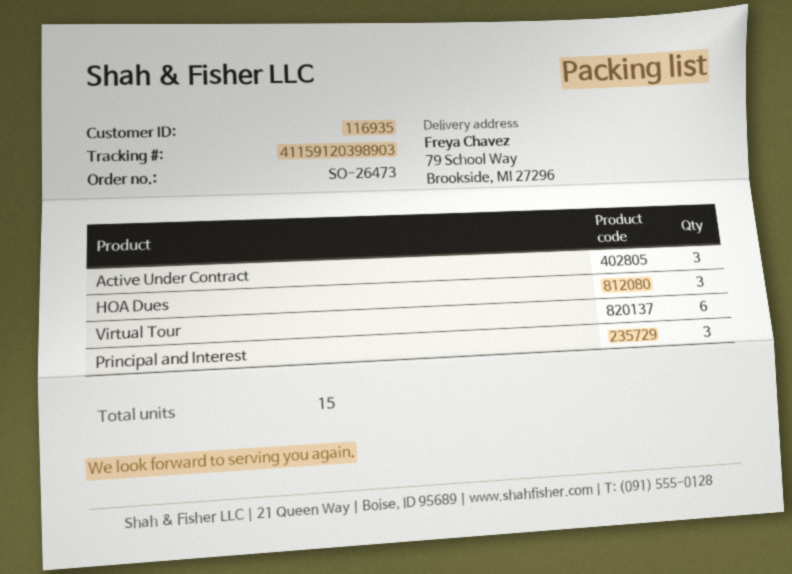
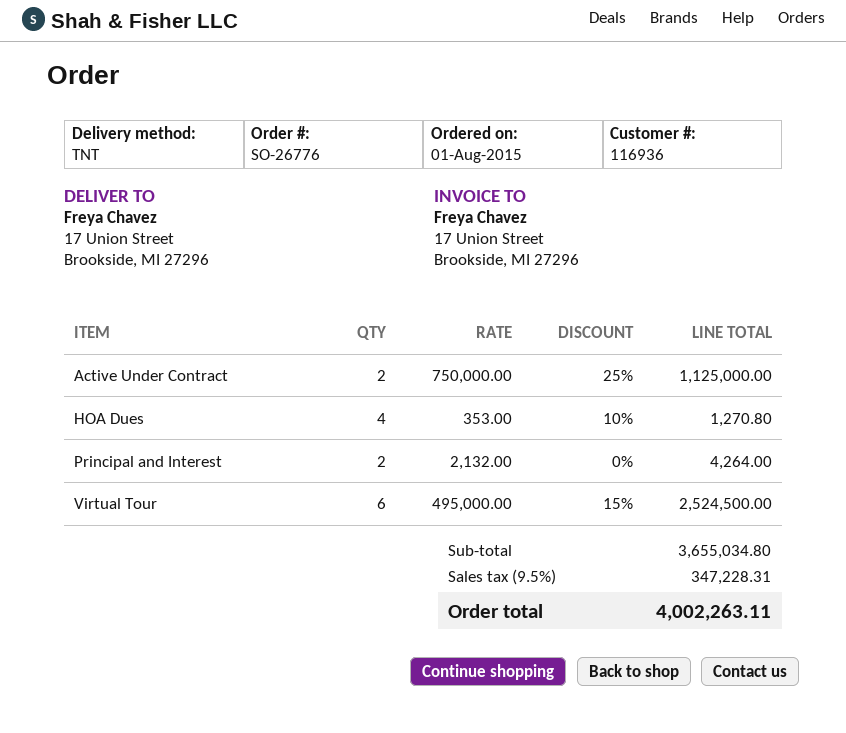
order number: SO-26473 -> SO-26776
customer number: 116935 -> 116936
ship to: 79 School Way, Brookside, MI 27296 -> 17 Union Street, Brookside, MI 27296
Active Under Contract: 3 -> 2
HOA Dues: 3 -> 4
Principal and Interest: 3 -> 2

